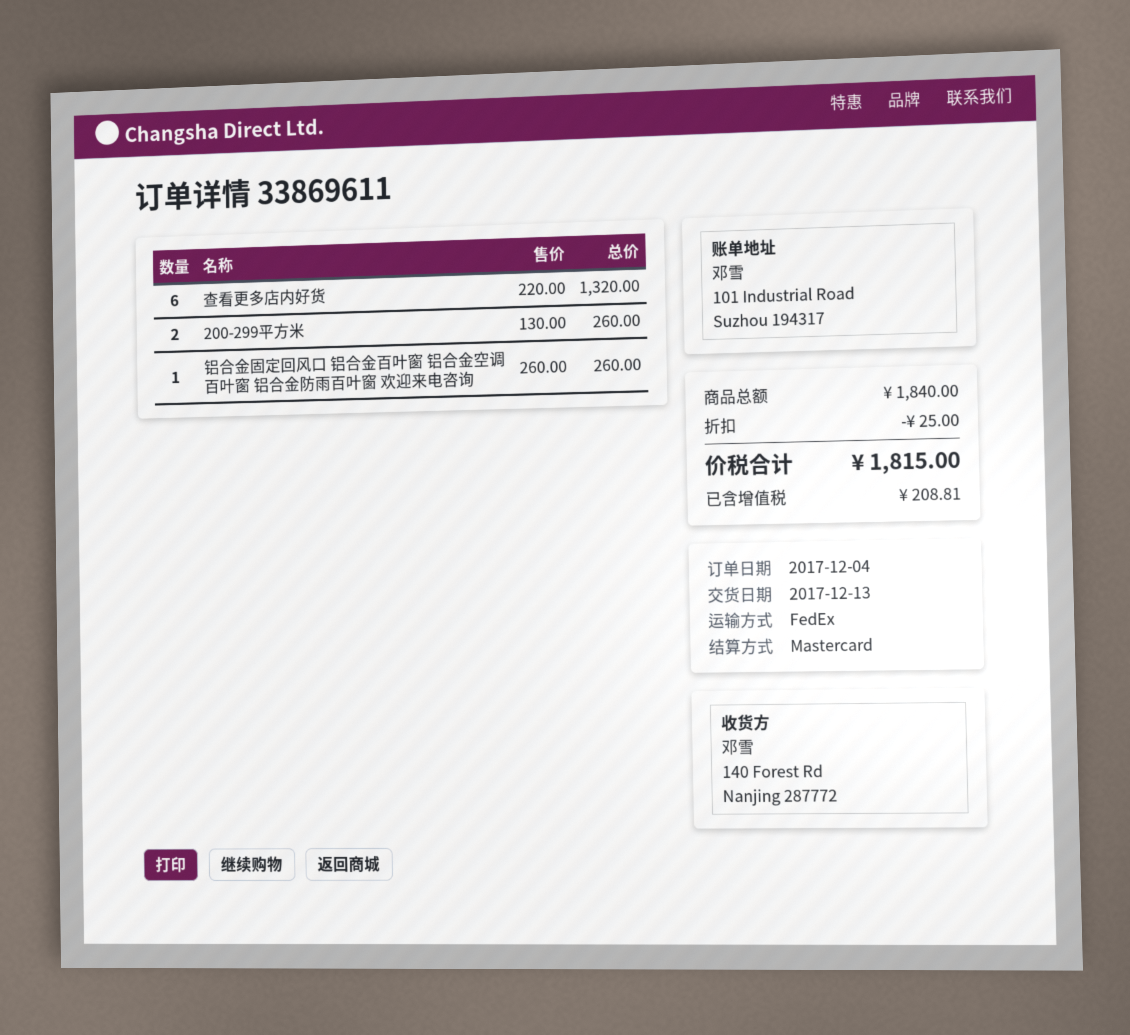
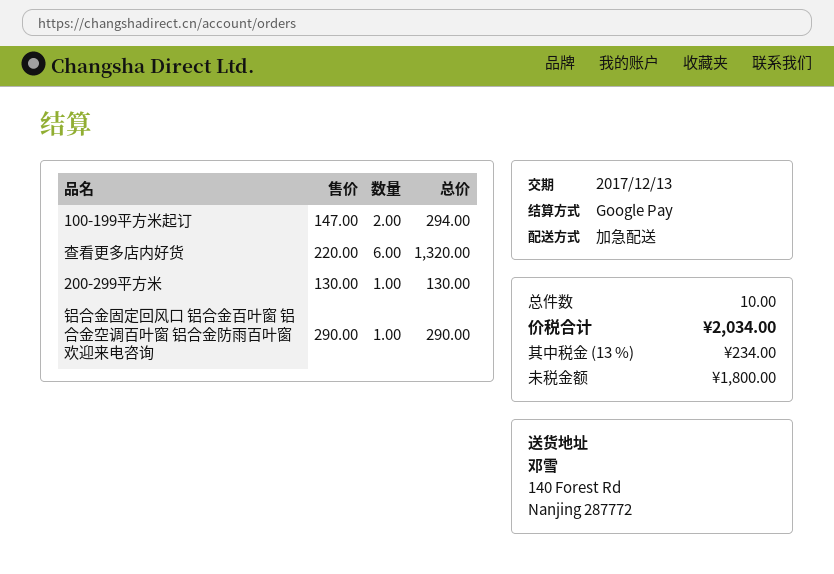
payment method: Mastercard -> Google Pay
shipping method: FedEx -> express
200-299平方米: 2 x 130.00 = 260.00 -> 1 x 130.00 = 130.00
铝合金固定回风口 铝合金百叶窗 铝合金空调百叶窗 铝合金防雨百叶窗 欢迎来电咨询: 1 x 260.00 = 260.00 -> 1 x 290.00 = 290.00
100-199平方米起订: none -> 2 x 147.00 = 294.00
discount: 25.00 -> none
tax: 208.81 -> 234.00
total: 1815.00 -> 2034.00

